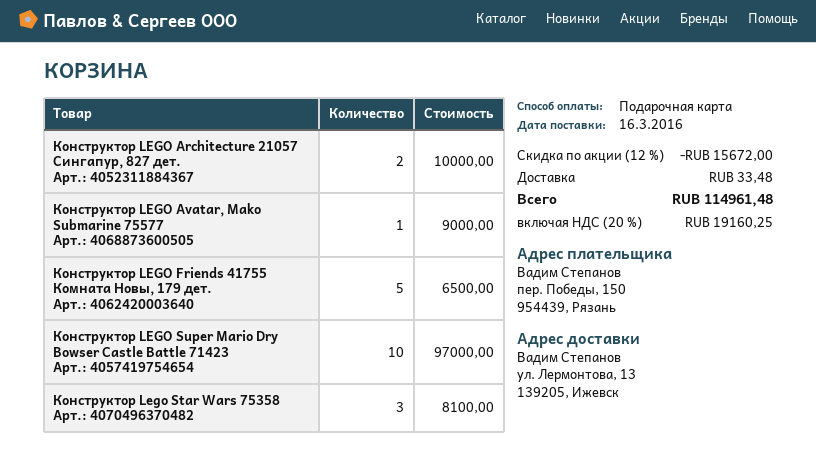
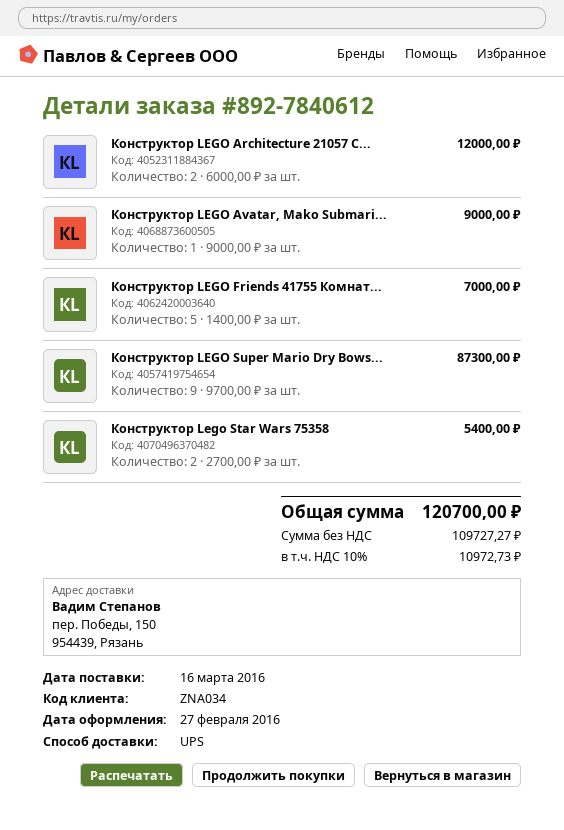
ship to: ул. Лермонтова, 13, 139205, Ижевск -> пер. Победы, 150, 954439, Рязань
Конструктор LEGO Architecture 21057 Сингапур, 827 дет.: 2 for 10000.00 -> 2 for 12000.00
Конструктор LEGO Friends 41755 Комната Новы, 179 дет.: 5 for 6500.00 -> 5 for 7000.00
Конструктор LEGO Super Mario Dry Bowser Castle Battle 71423: 10 for 97000.00 -> 9 for 87300.00
Конструктор Lego Star Wars 75358: 3 for 8100.00 -> 2 for 5400.00
discount: 12% = 15672.00 -> none
shipping: 33.48 -> none
tax: 20% = 19160.25 -> 10% = 10972.73
total: 114961.48 -> 120700.00

